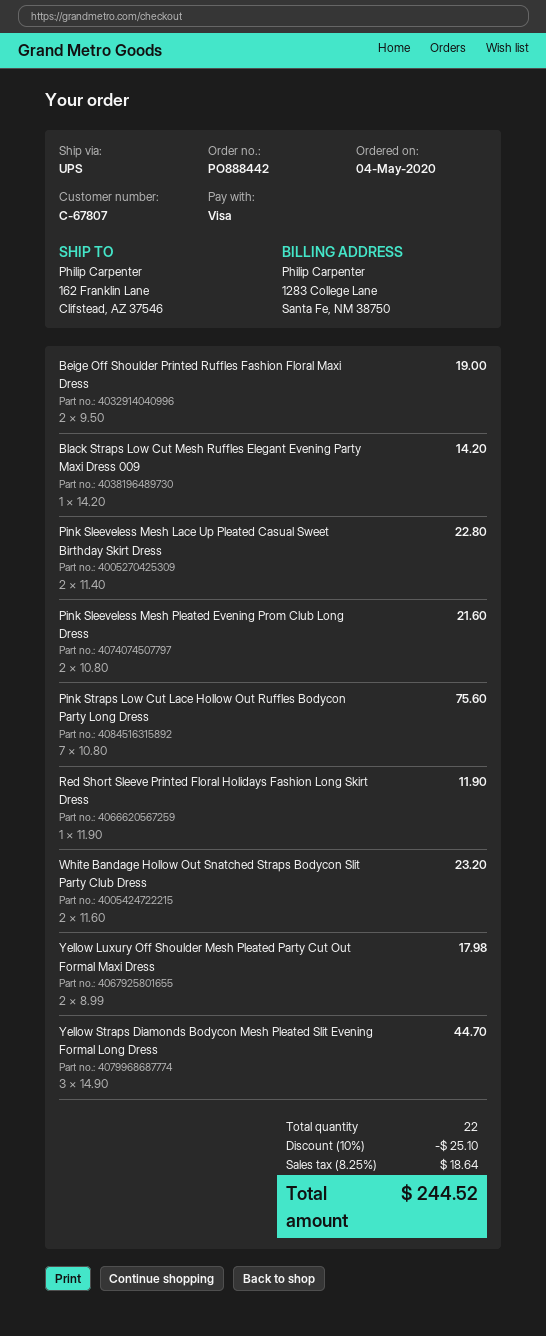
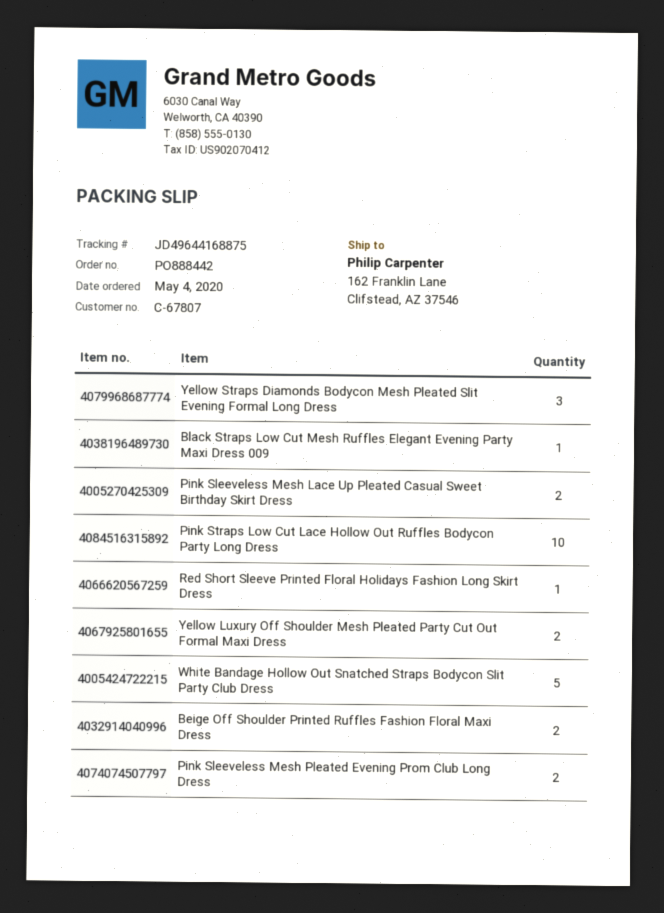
Pink Straps Low Cut Lace Hollow Out Ruffles Bodycon Party Long Dress: 7 -> 10
White Bandage Hollow Out Snatched Straps Bodycon Slit Party Club Dress: 2 -> 5

